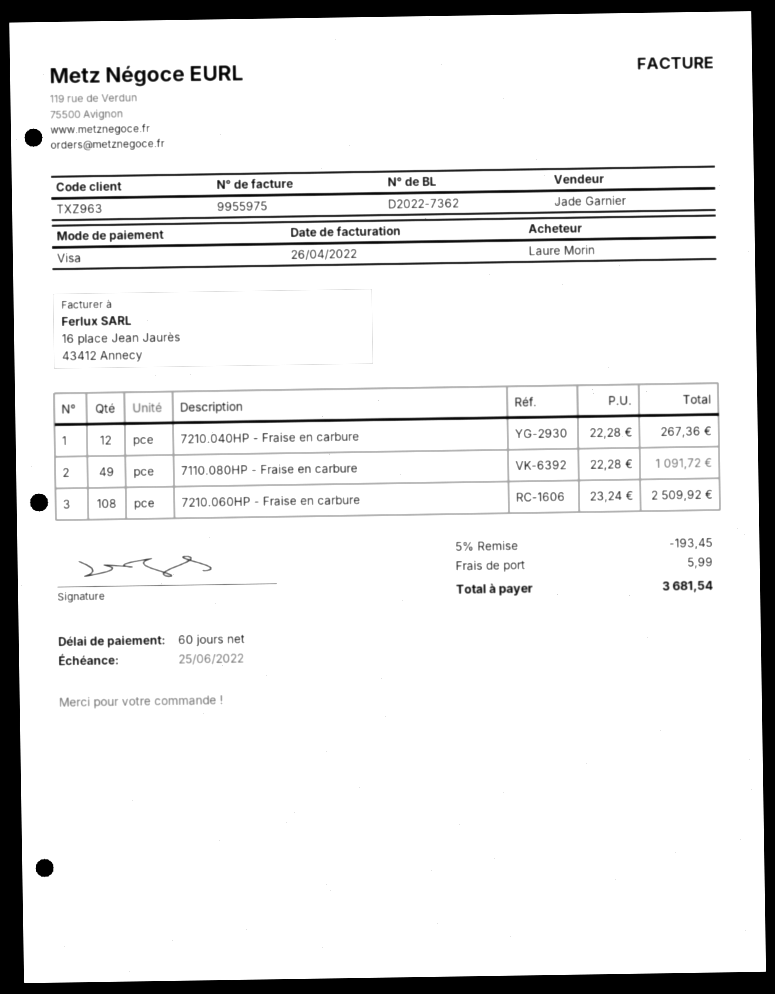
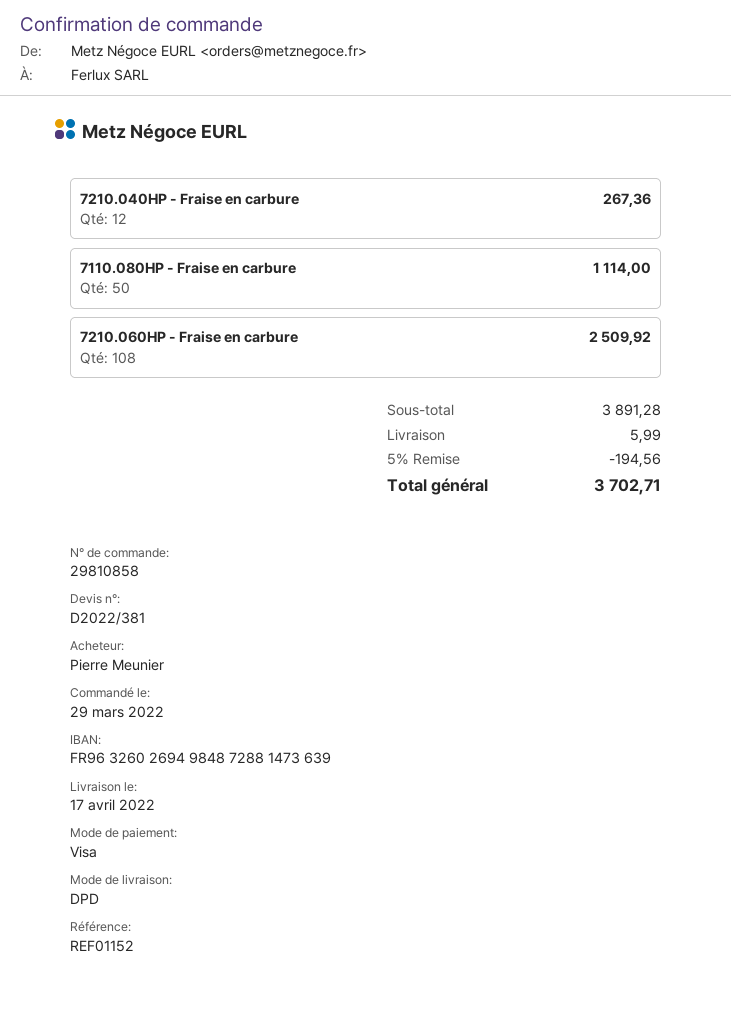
ordered by: Laure Morin -> Pierre Meunier
7110.080HP - Fraise en carbure: 49 for 1091.72 -> 50 for 1114.00
discount: 5% = 193.45 -> 5% = 194.56
total: 3681.54 -> 3702.71

